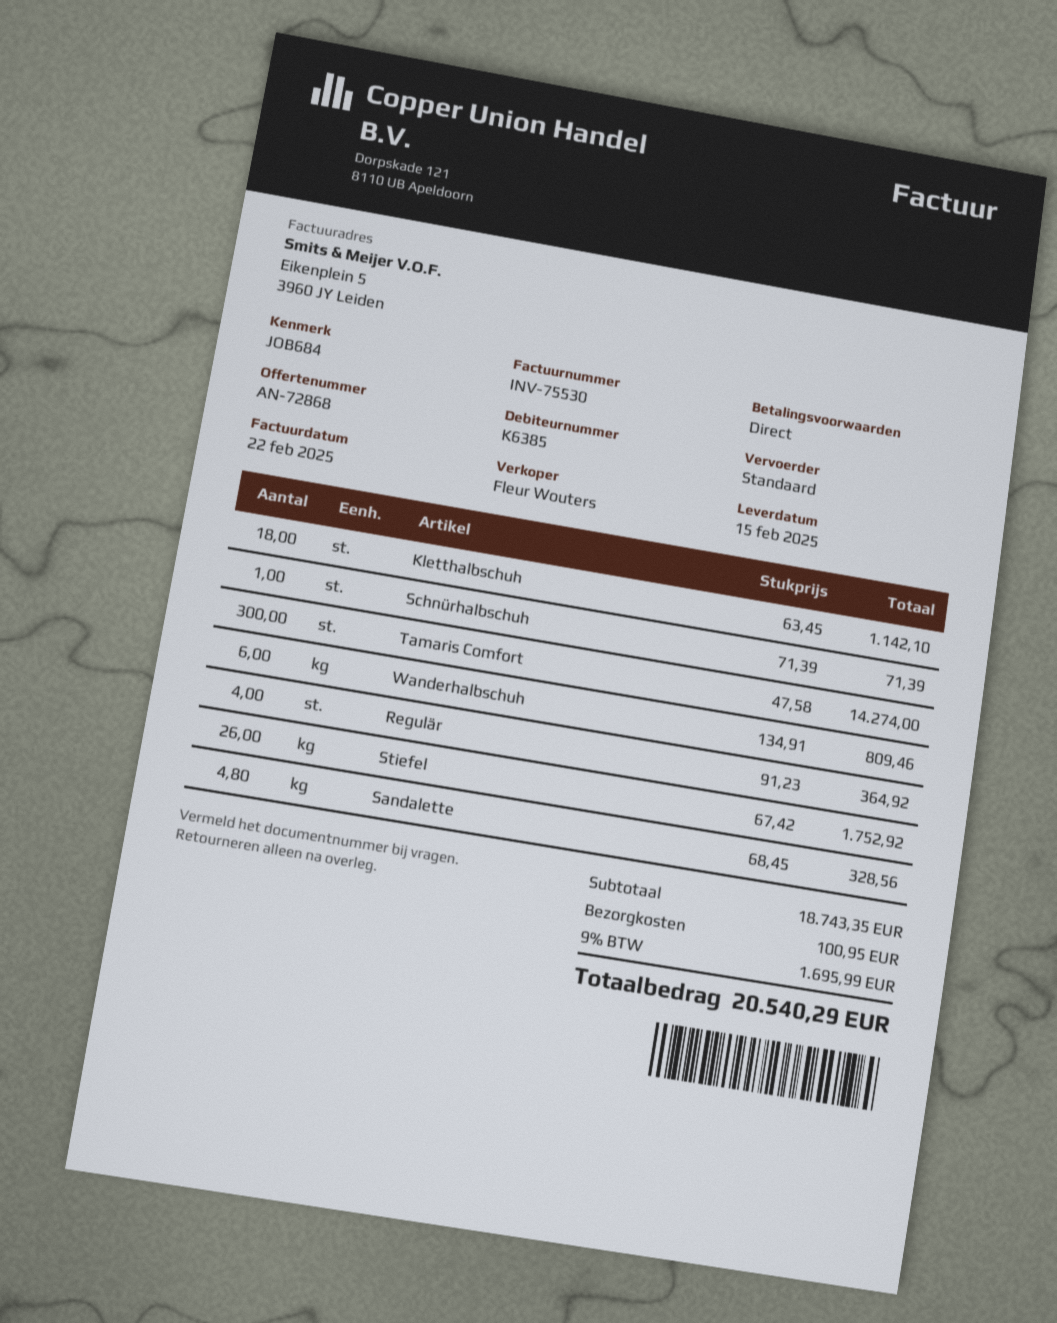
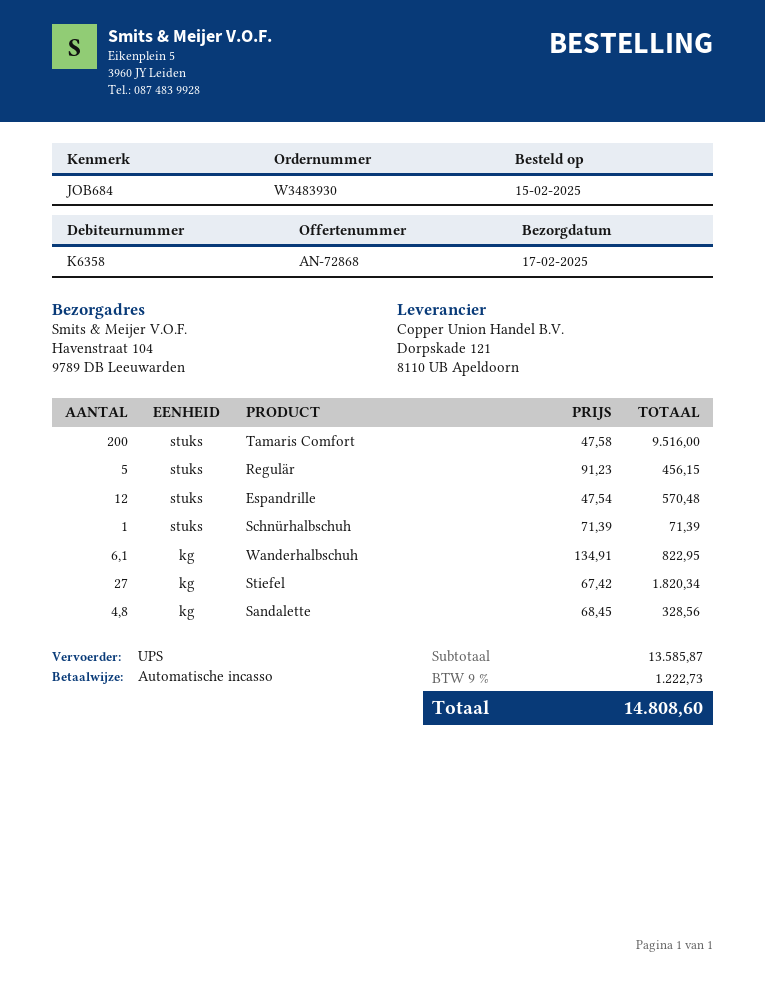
delivery date: 2025-02-15 -> 2025-02-17
customer number: K6385 -> K6358
shipping method: standard -> UPS
Kletthalbschuh: 18 x 63.45 = 1142.10 -> none
Tamaris Comfort: 300 x 47.58 = 14274.00 -> 200 x 47.58 = 9516.00
Wanderhalbschuh: 6 x 134.91 = 809.46 -> 6.1 x 134.91 = 822.95
Regulär: 4 x 91.23 = 364.92 -> 5 x 91.23 = 456.15
Stiefel: 26 x 67.42 = 1752.92 -> 27 x 67.42 = 1820.34
Espandrille: none -> 12 x 47.54 = 570.48
subtotal: 18743.35 -> 13585.87
shipping: 100.95 -> none
tax: 9% = 1695.99 -> 9% = 1222.73
total: 20540.29 -> 14808.60

